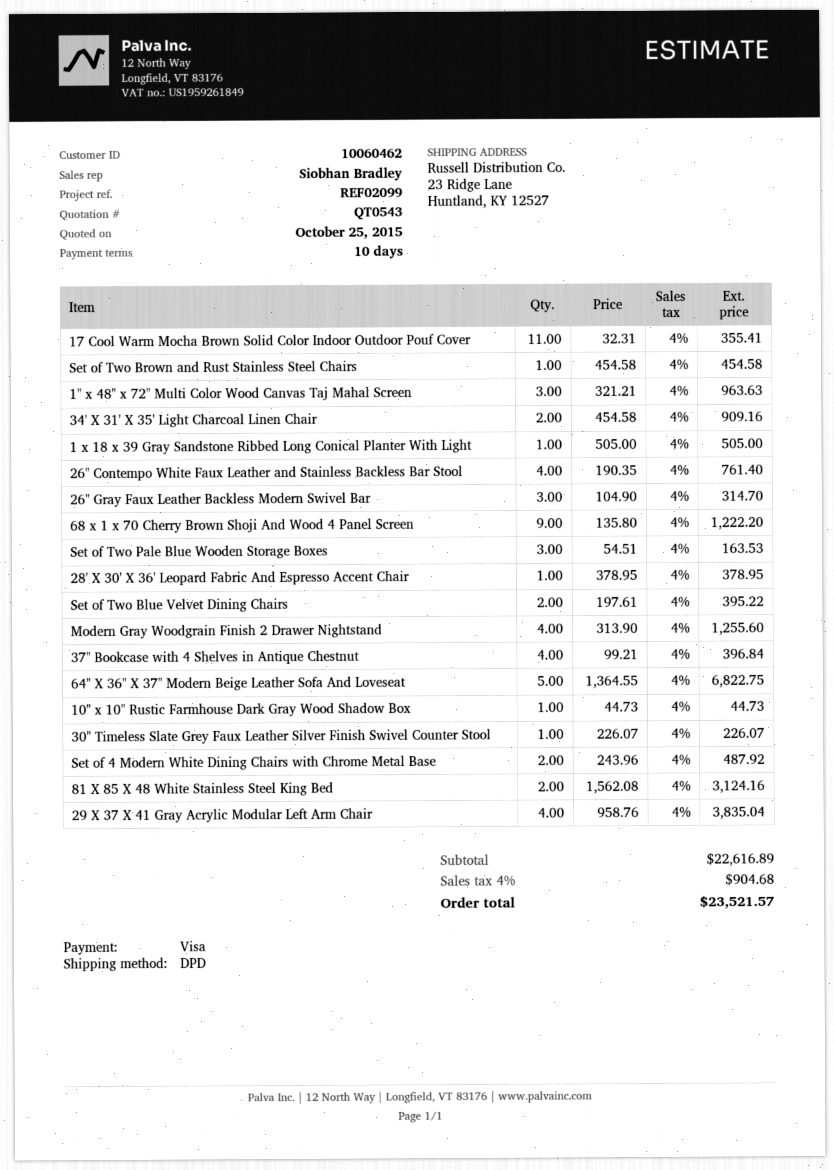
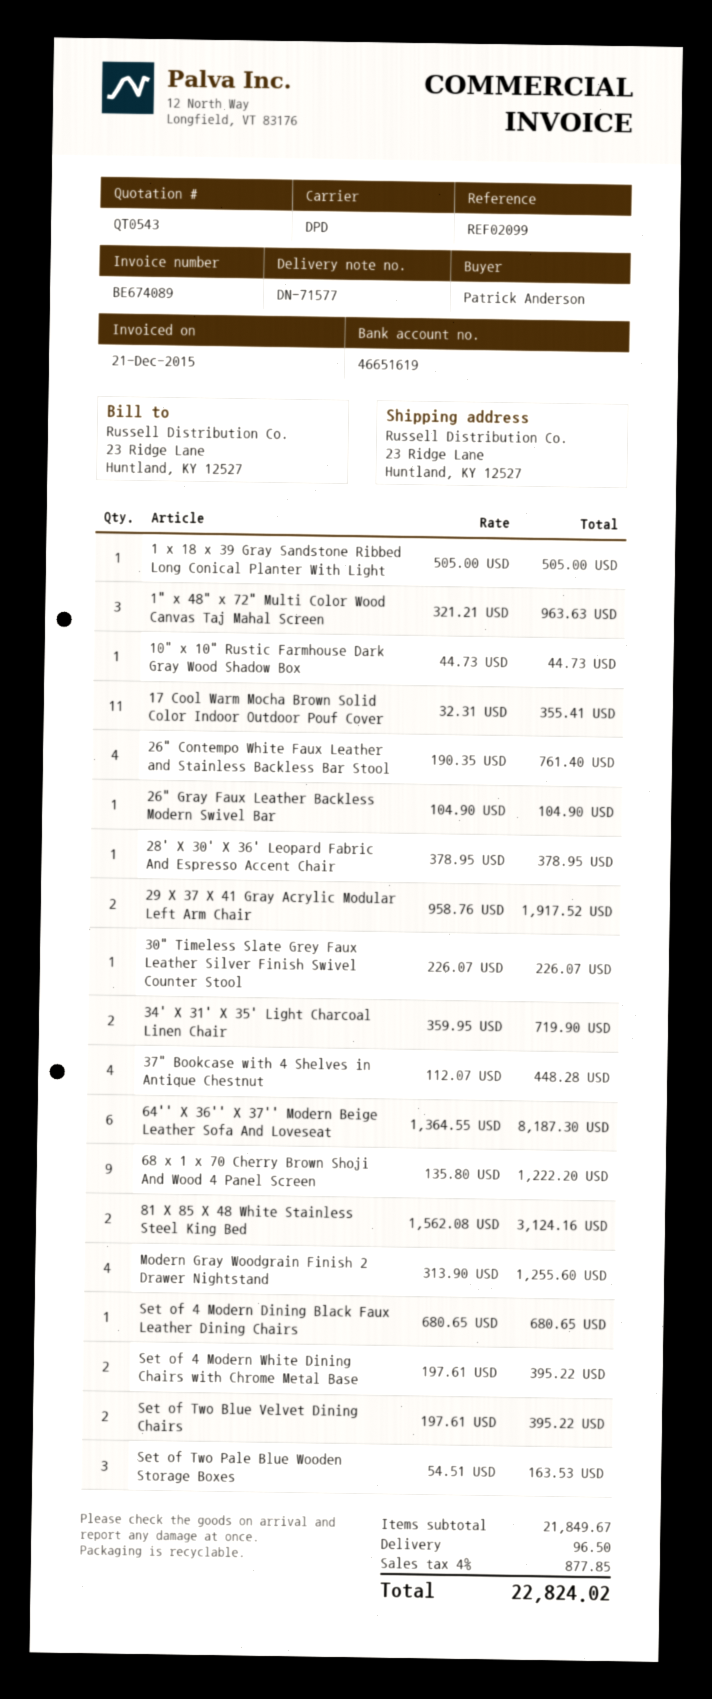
Set of Two Brown and Rust Stainless Steel Chairs: 1 x 454.58 = 454.58 -> none
34' X 31' X 35' Light Charcoal Linen Chair: 2 x 454.58 = 909.16 -> 2 x 359.95 = 719.90
26" Gray Faux Leather Backless Modern Swivel Bar: 3 x 104.90 = 314.70 -> 1 x 104.90 = 104.90
37" Bookcase with 4 Shelves in Antique Chestnut: 4 x 99.21 = 396.84 -> 4 x 112.07 = 448.28
64'' X 36'' X 37'' Modern Beige Leather Sofa And Loveseat: 5 x 1364.55 = 6822.75 -> 6 x 1364.55 = 8187.30
Set of 4 Modern White Dining Chairs with Chrome Metal Base: 2 x 243.96 = 487.92 -> 2 x 197.61 = 395.22
29 X 37 X 41 Gray Acrylic Modular Left Arm Chair: 4 x 958.76 = 3835.04 -> 2 x 958.76 = 1917.52
Set of 4 Modern Dining Black Faux Leather Dining Chairs: none -> 1 x 680.65 = 680.65
subtotal: 22616.89 -> 21849.67
shipping: none -> 96.50
tax: 4% = 904.68 -> 4% = 877.85
total: 23521.57 -> 22824.02

